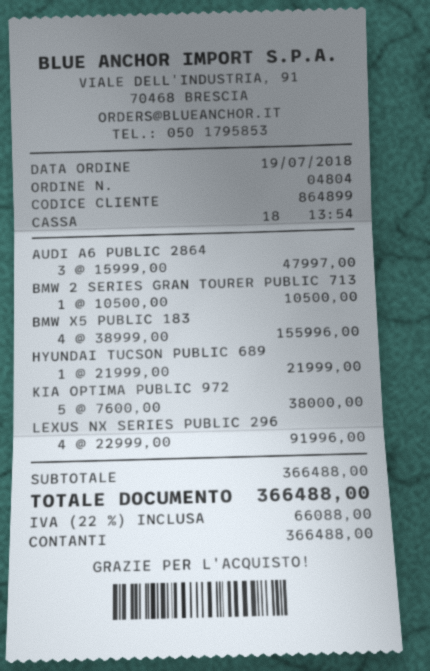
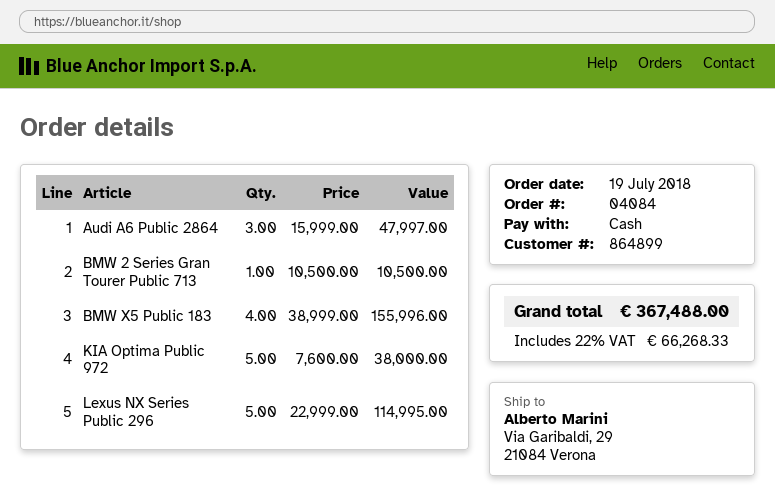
order number: 04804 -> 04084
HYUNDAI TUCSON PUBLIC 689: 1 x 21999.00 = 21999.00 -> none
LEXUS NX SERIES PUBLIC 296: 4 x 22999.00 = 91996.00 -> 5 x 22999.00 = 114995.00
tax: 22% = 66088.00 -> 22% = 66268.33
total: 366488.00 -> 367488.00

